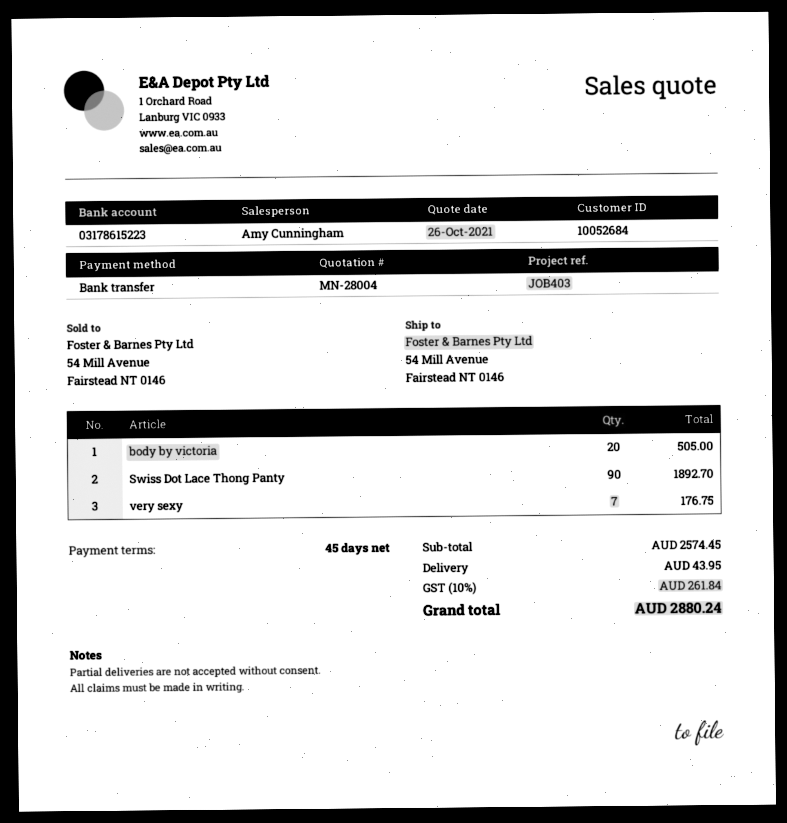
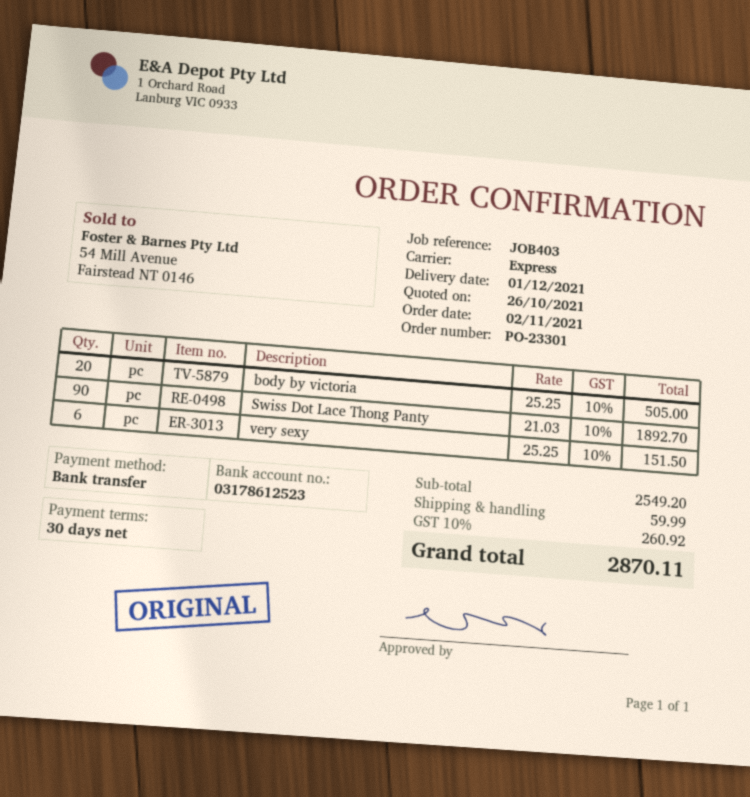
payment terms: 45 days -> 30 days
bank account: 03178615223 -> 03178612523
very sexy: 7 for 176.75 -> 6 for 151.50
subtotal: 2574.45 -> 2549.20
shipping: 43.95 -> 59.99
tax: 10% = 261.84 -> 10% = 260.92
total: 2880.24 -> 2870.11

